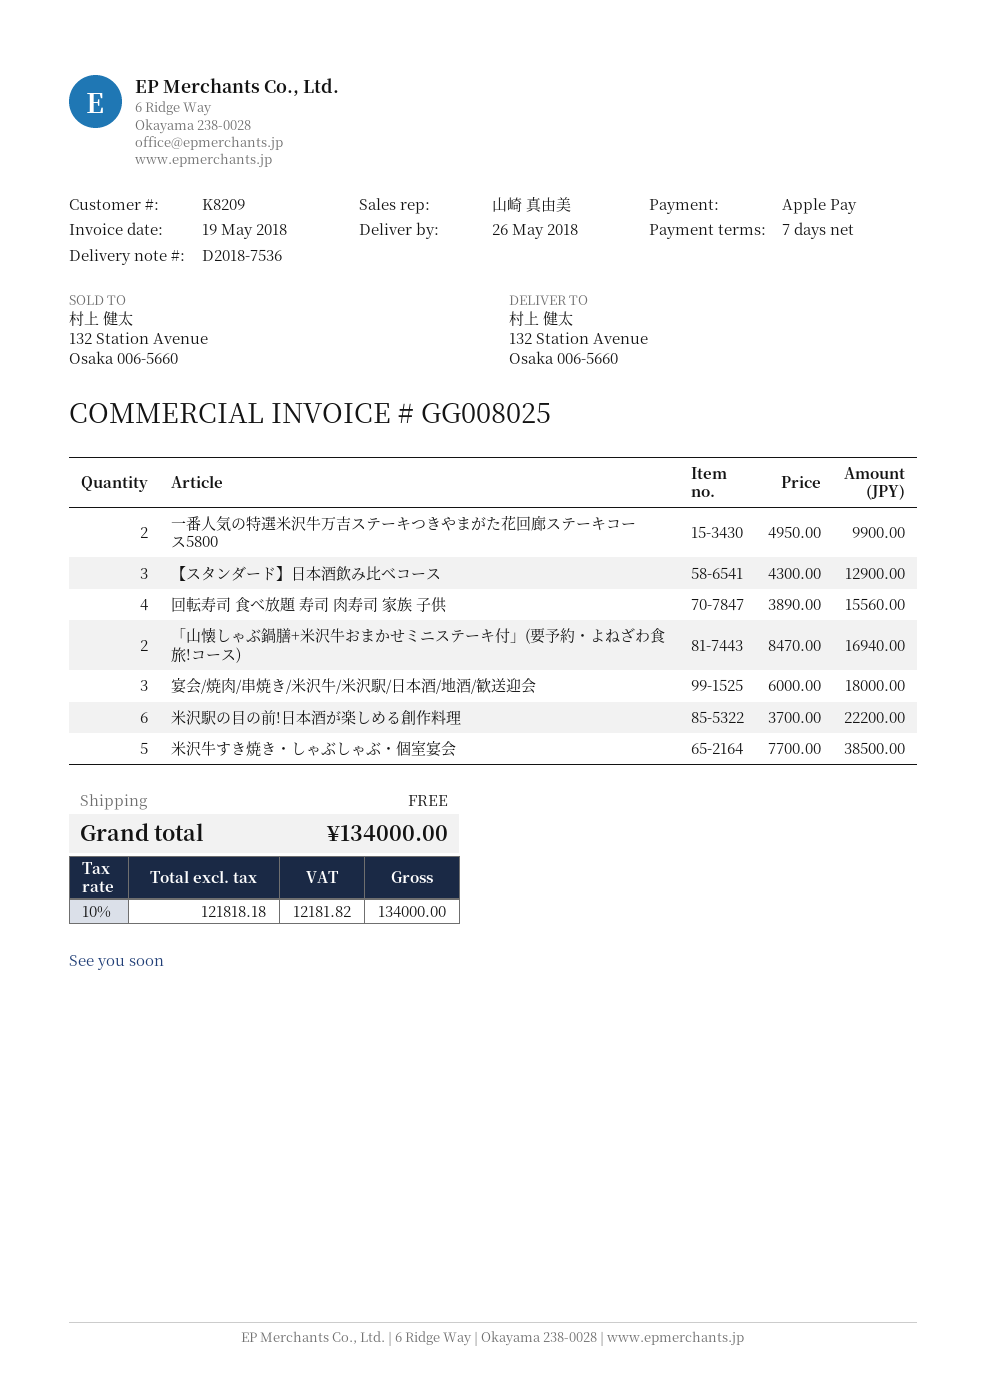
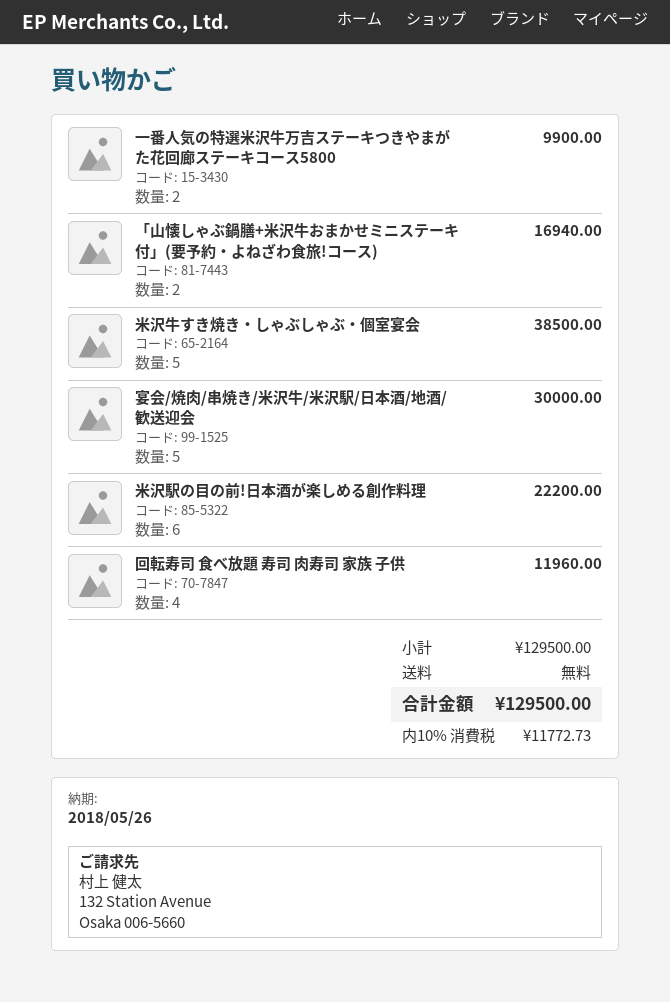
【スタンダード】日本酒飲み比べコース: 3 for 12900.00 -> none
回転寿司 食べ放題 寿司 肉寿司 家族 子供: 4 for 15560.00 -> 4 for 11960.00
宴会/焼肉/串焼き/米沢牛/米沢駅/日本酒/地酒/歓送迎会: 3 for 18000.00 -> 5 for 30000.00
tax: 10% = 12181.82 -> 10% = 11772.73
total: 134000.00 -> 129500.00

